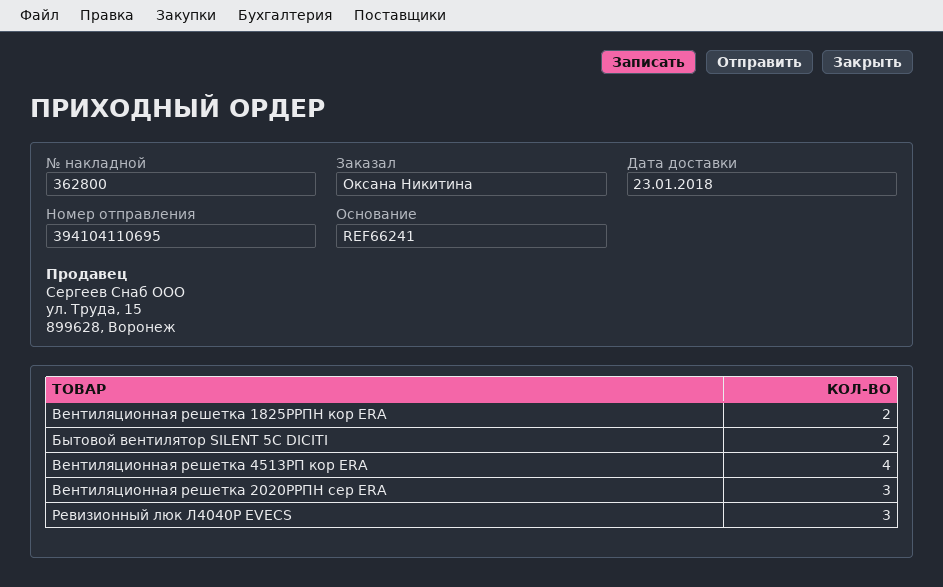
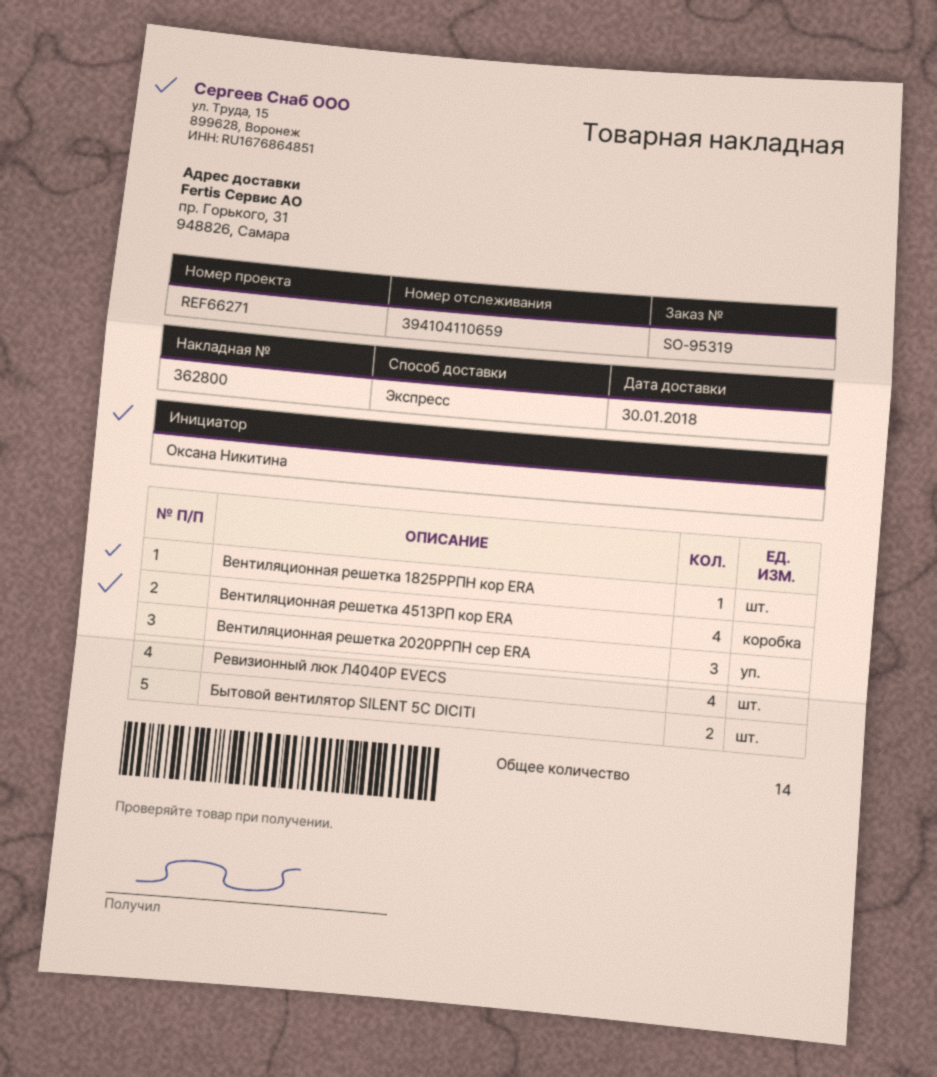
delivery date: 2018-01-23 -> 2018-01-30
reference: REF66241 -> REF66271
tracking number: 394104110695 -> 394104110659
Вентиляционная решетка 1825РРПН кор ERA: 2 -> 1
Ревизионный люк Л4040Р EVECS: 3 -> 4

